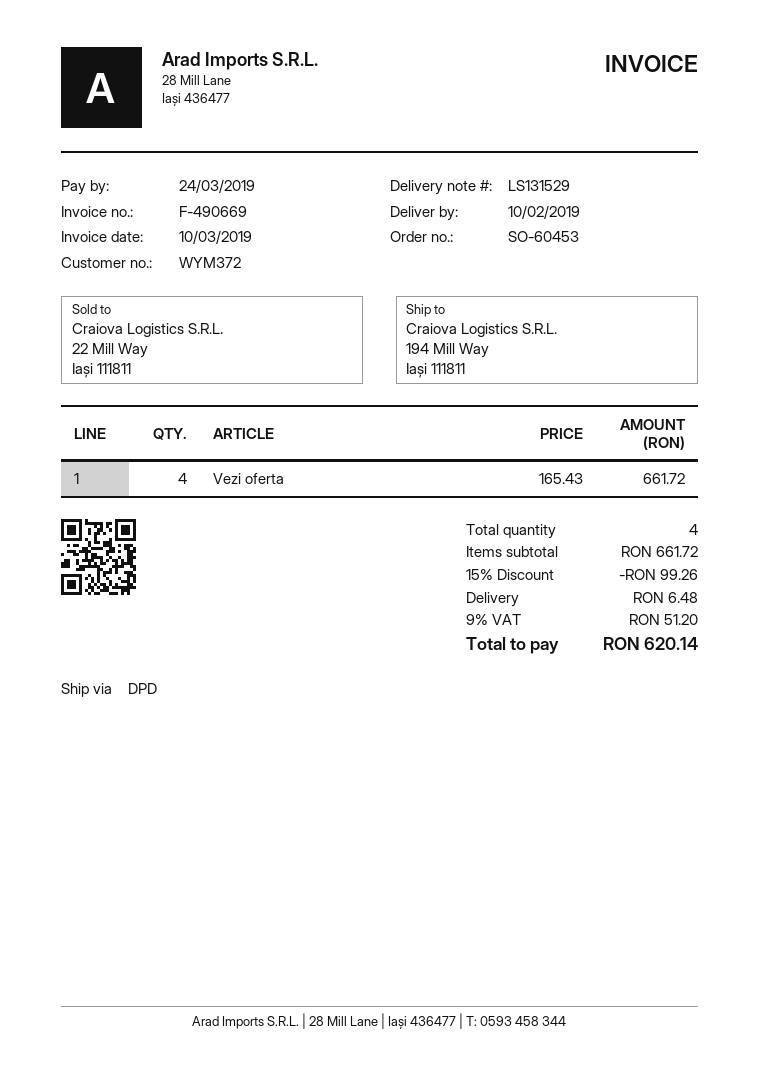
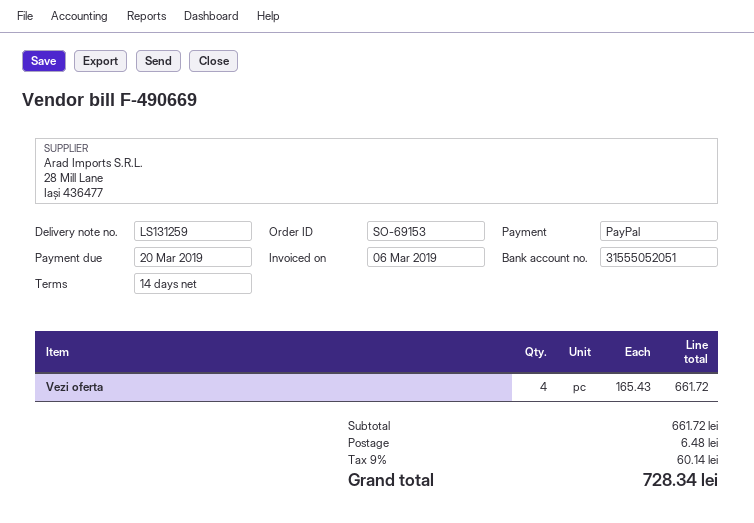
order number: SO-60453 -> SO-69153
delivery note number: LS131529 -> LS131259
invoice date: 2019-03-10 -> 2019-03-06
due date: 2019-03-24 -> 2019-03-20
discount: 15% = 99.26 -> none
tax: 9% = 51.20 -> 9% = 60.14
total: 620.14 -> 728.34

